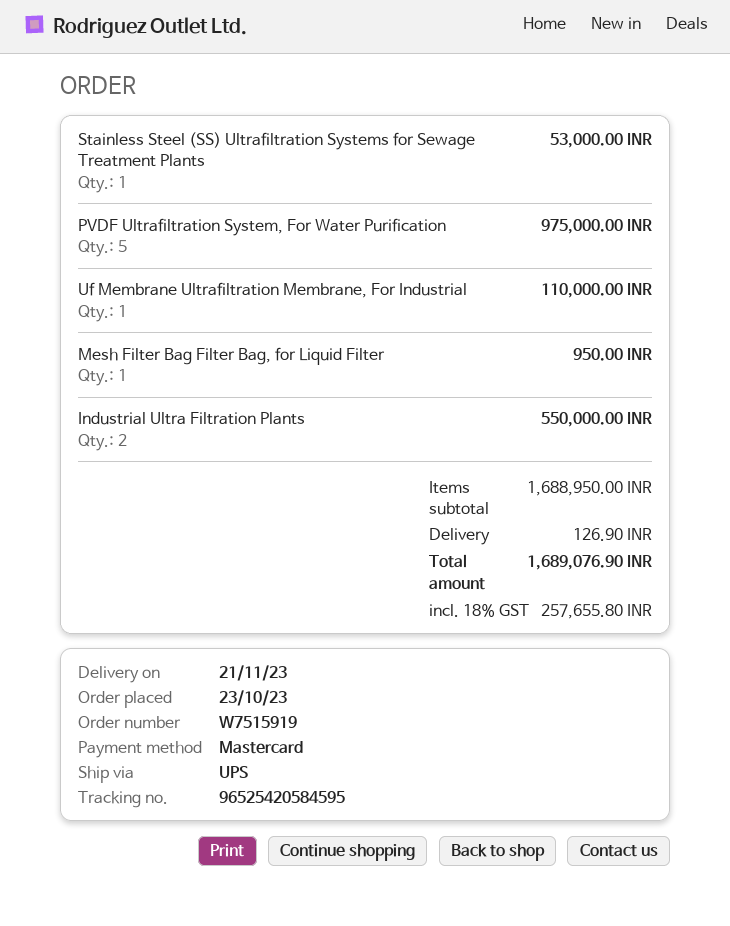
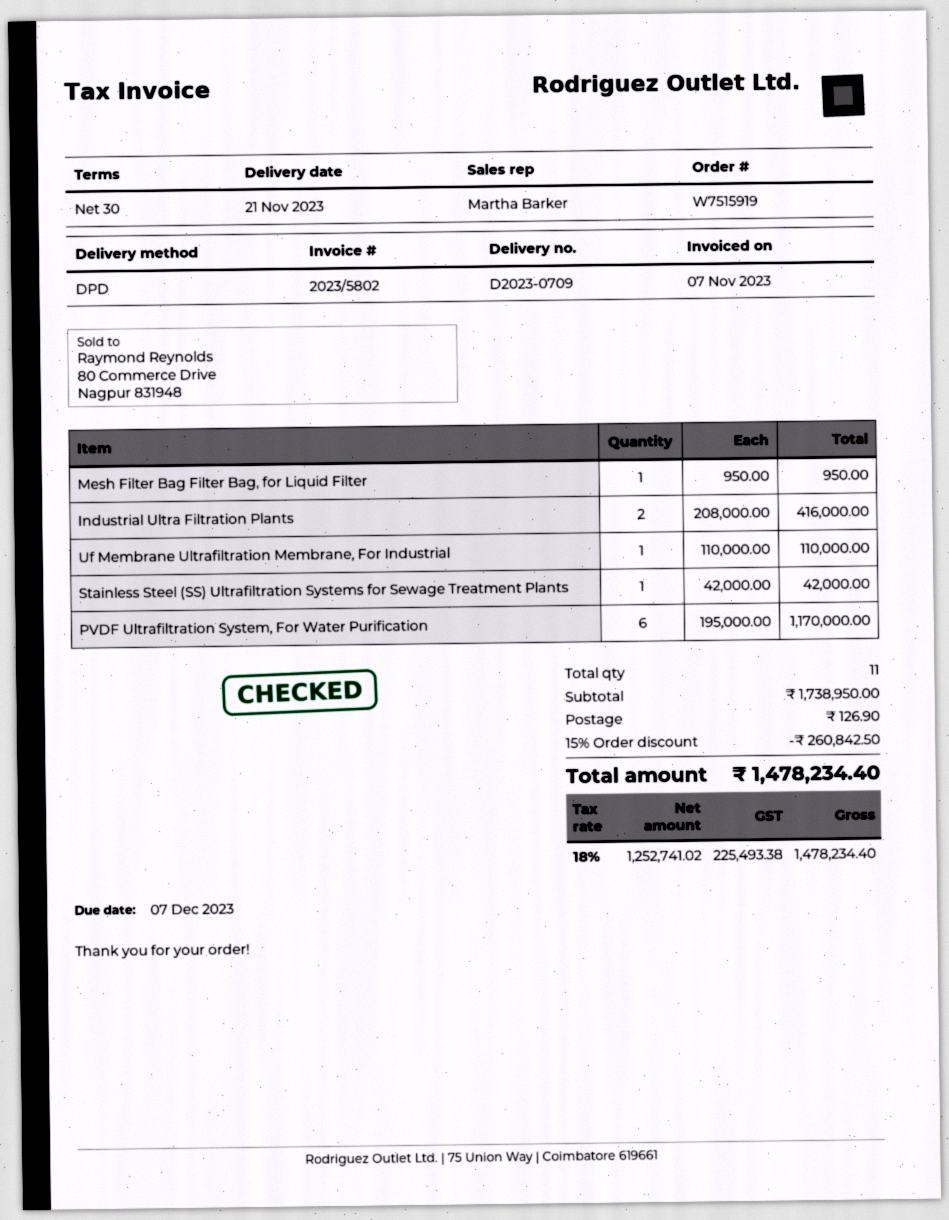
shipping method: UPS -> DPD
Stainless Steel (SS) Ultrafiltration Systems for Sewage Treatment Plants: 1 for 53000.00 -> 1 for 42000.00
PVDF Ultrafiltration System, For Water Purification: 5 for 975000.00 -> 6 for 1170000.00
Industrial Ultra Filtration Plants: 2 for 550000.00 -> 2 for 416000.00
subtotal: 1688950.00 -> 1738950.00
discount: none -> 15% = 260842.50
tax: 18% = 257655.80 -> 18% = 225493.38
total: 1689076.90 -> 1478234.40

